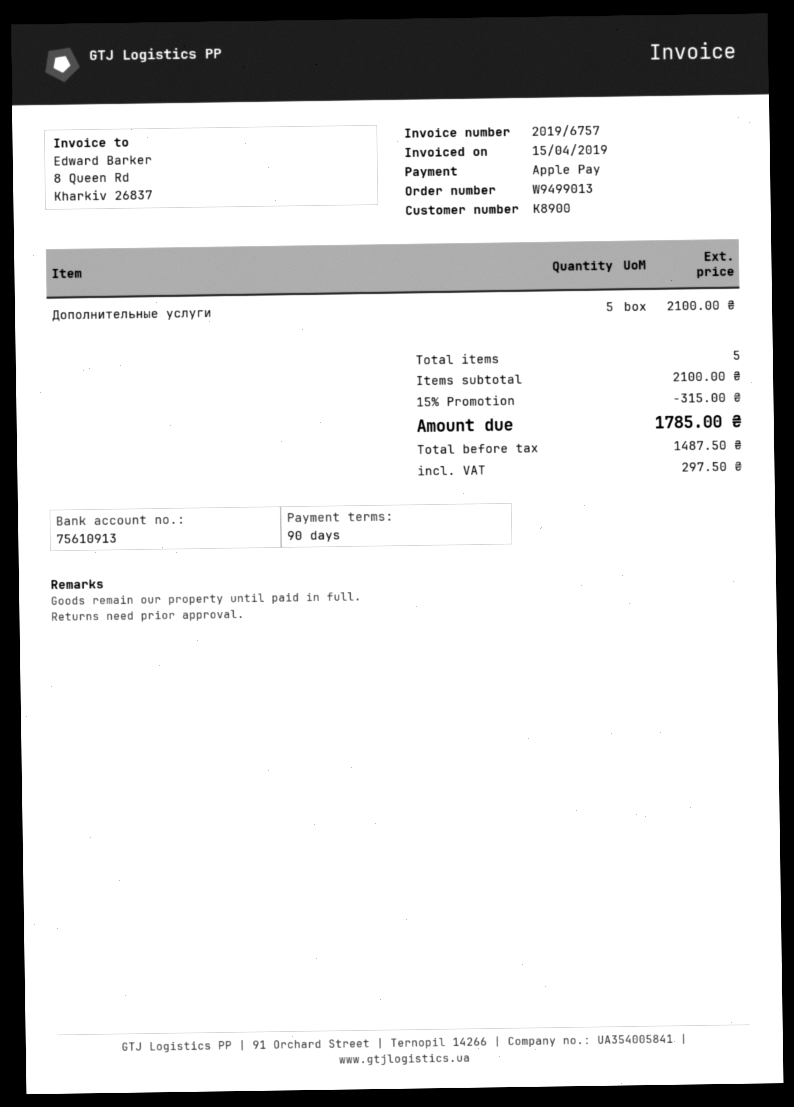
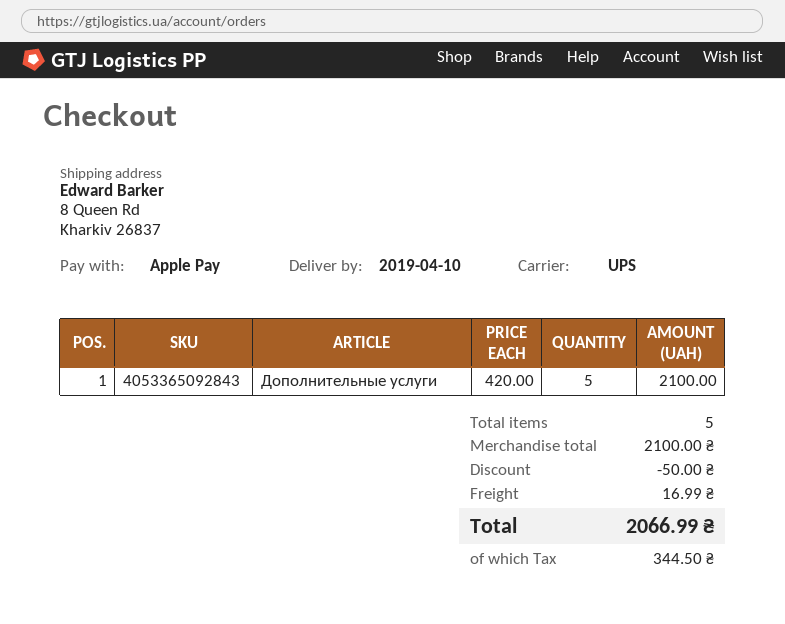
discount: 315.00 -> 50.00
shipping: none -> 16.99
tax: 297.50 -> 344.50
total: 1785.00 -> 2066.99

